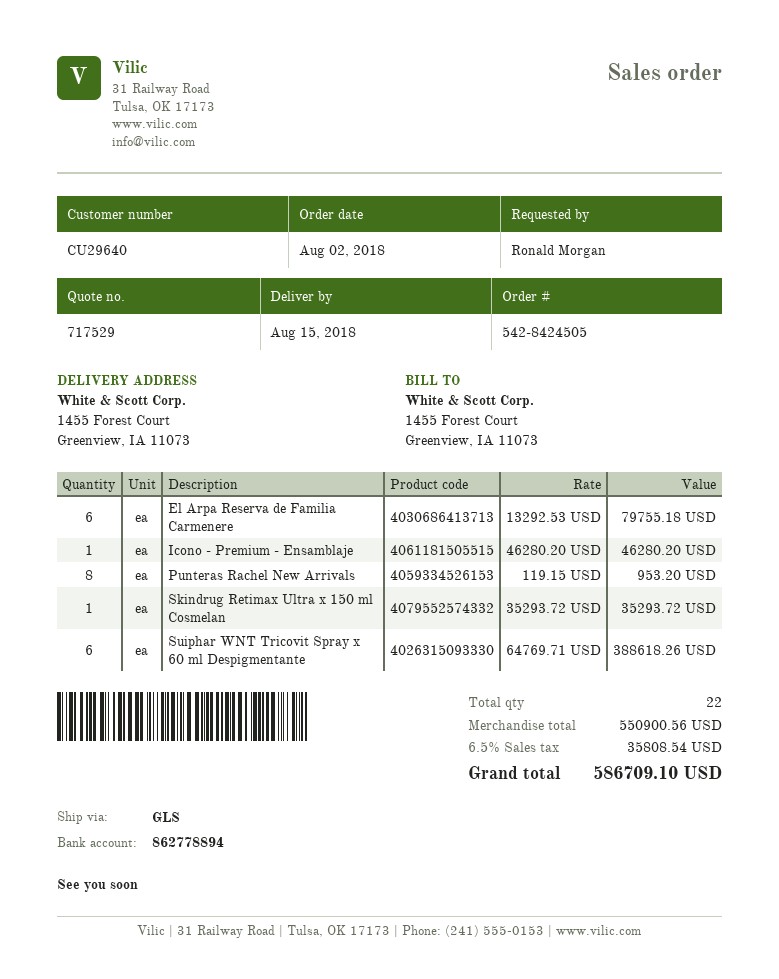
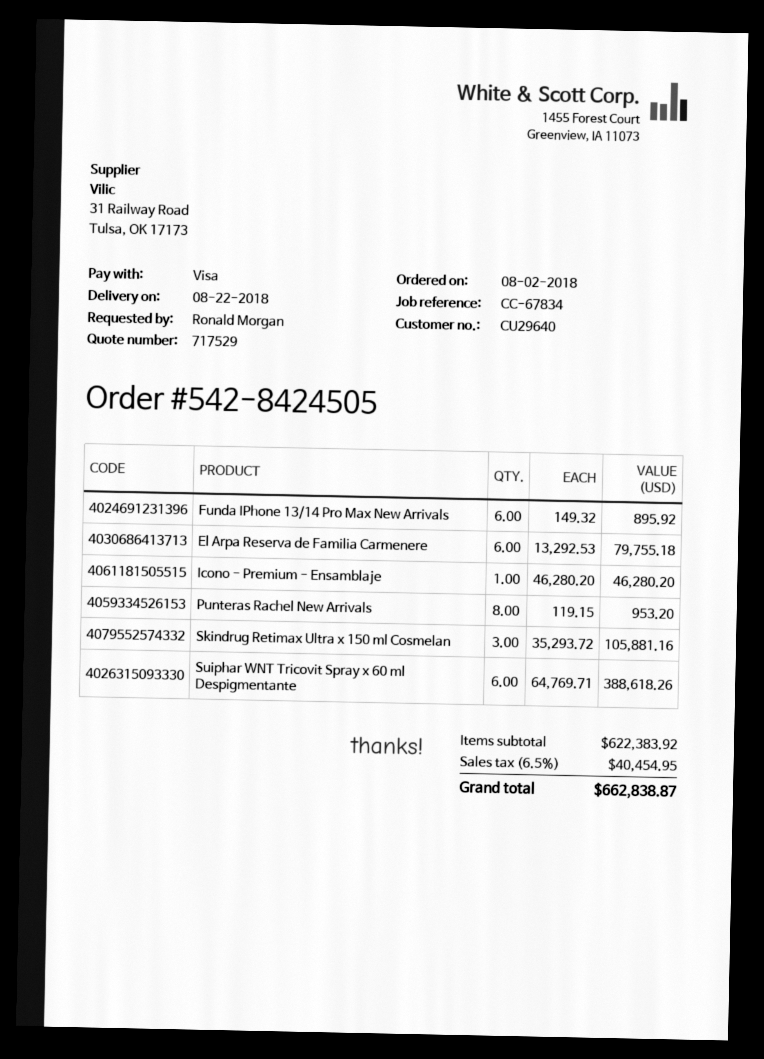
delivery date: 2018-08-15 -> 2018-08-22
Skindrug Retimax Ultra x 150 ml Cosmelan: 1 x 35293.72 = 35293.72 -> 3 x 35293.72 = 105881.16
Funda IPhone 13/14 Pro Max New Arrivals: none -> 6 x 149.32 = 895.92
subtotal: 550900.56 -> 622383.92
tax: 6.5% = 35808.54 -> 6.5% = 40454.95
total: 586709.10 -> 662838.87

